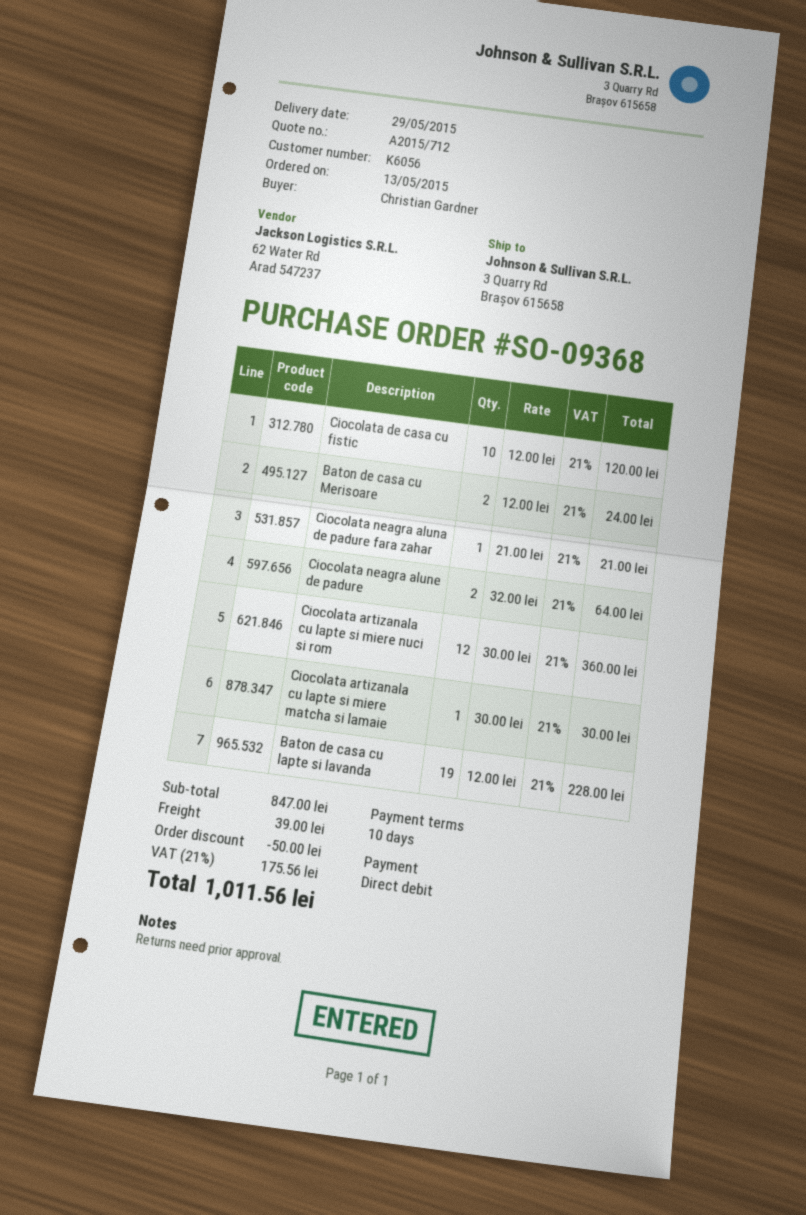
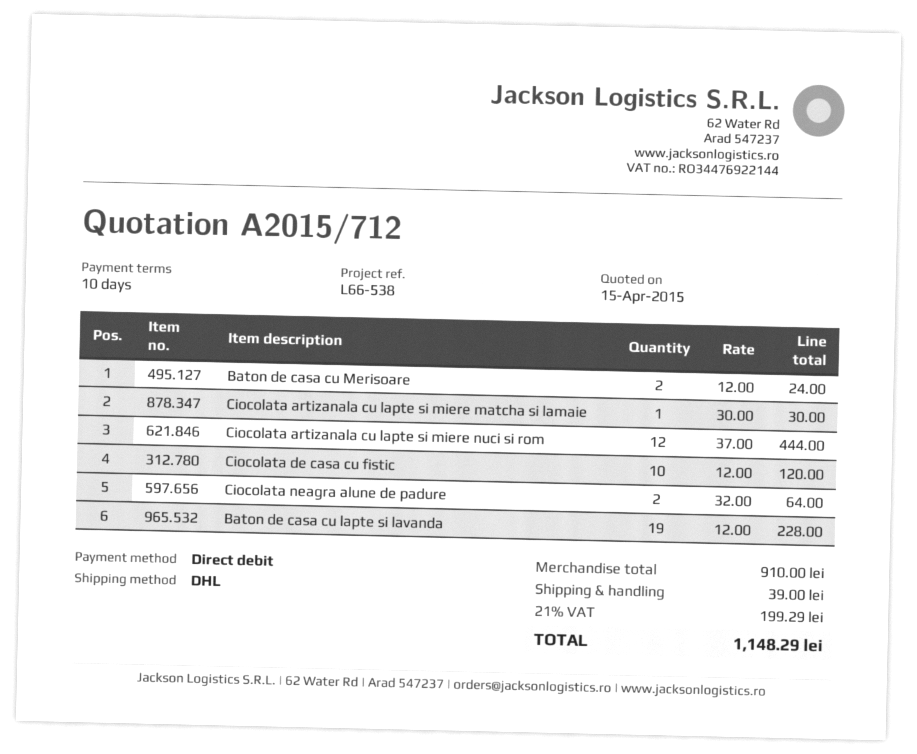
Ciocolata neagra aluna de padure fara zahar: 1 x 21.00 = 21.00 -> none
Ciocolata artizanala cu lapte si miere nuci si rom: 12 x 30.00 = 360.00 -> 12 x 37.00 = 444.00
subtotal: 847.00 -> 910.00
discount: 50.00 -> none
tax: 21% = 175.56 -> 21% = 199.29
total: 1011.56 -> 1148.29

